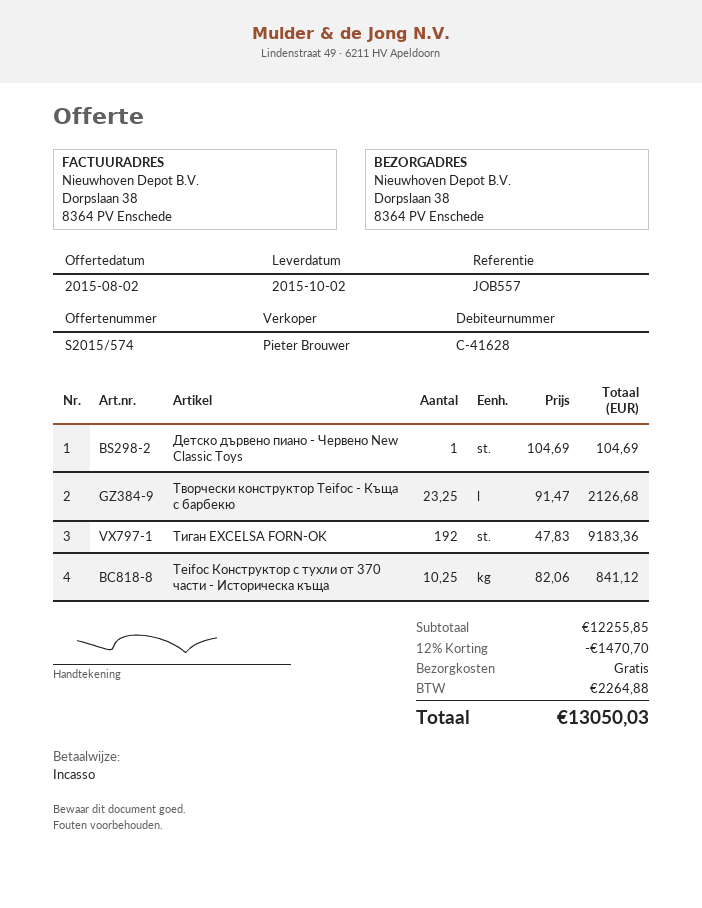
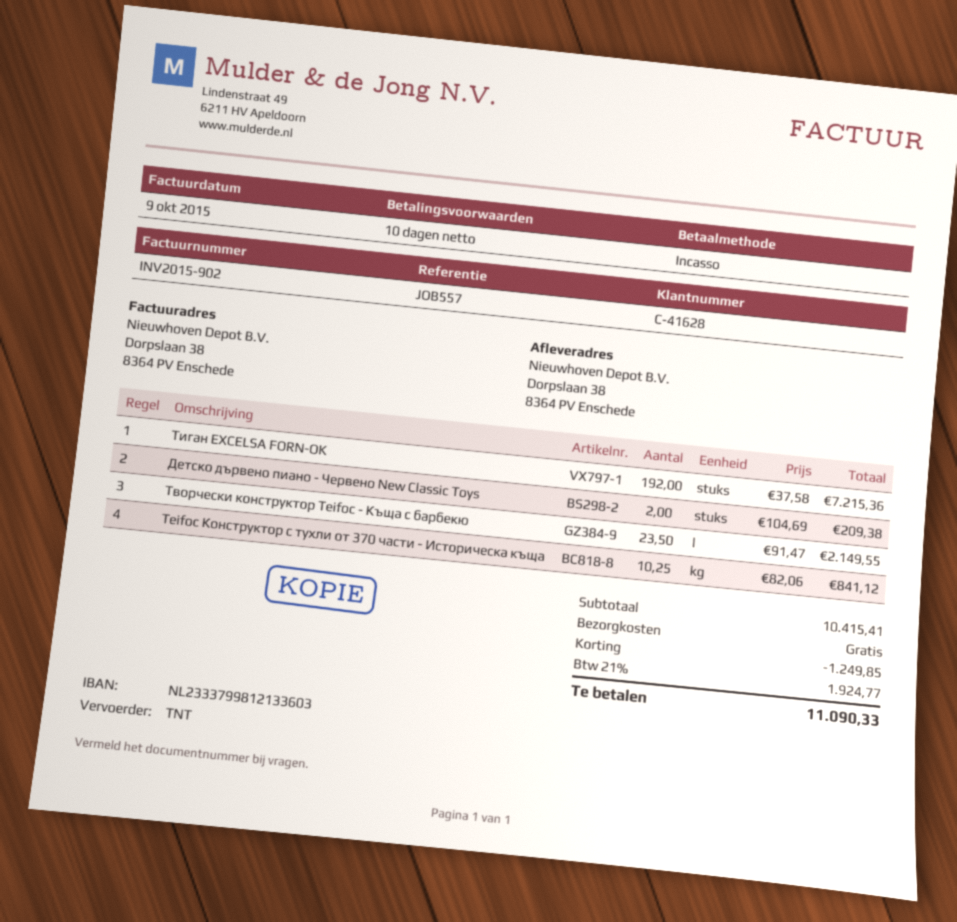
Детско дървено пиано - Червено New Classic Toys: 1 x 104.69 = 104.69 -> 2 x 104.69 = 209.38
Творчески конструктор Teifoc - Къща с барбекю: 23.25 x 91.47 = 2126.68 -> 23.5 x 91.47 = 2149.55
Тиган EXCELSA FORN-OK: 192 x 47.83 = 9183.36 -> 192 x 37.58 = 7215.36
subtotal: 12255.85 -> 10415.41
discount: 1470.70 -> 1249.85
tax: 2264.88 -> 1924.77
total: 13050.03 -> 11090.33

